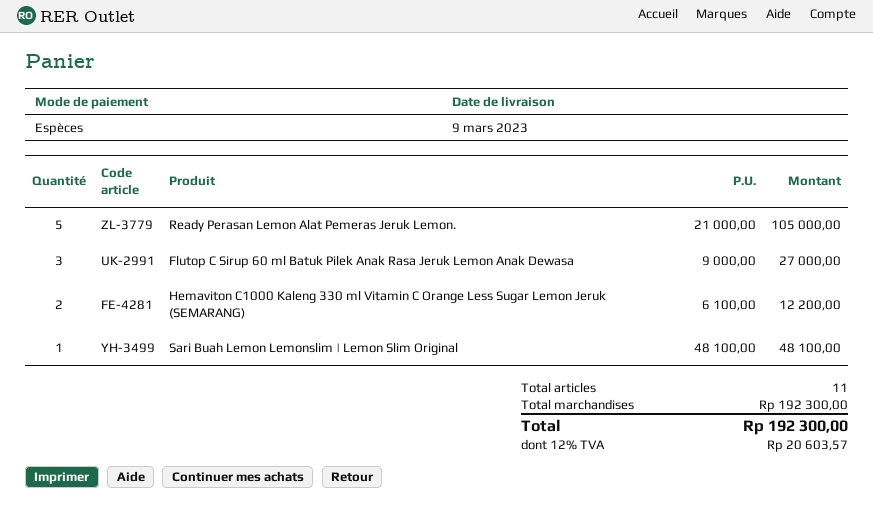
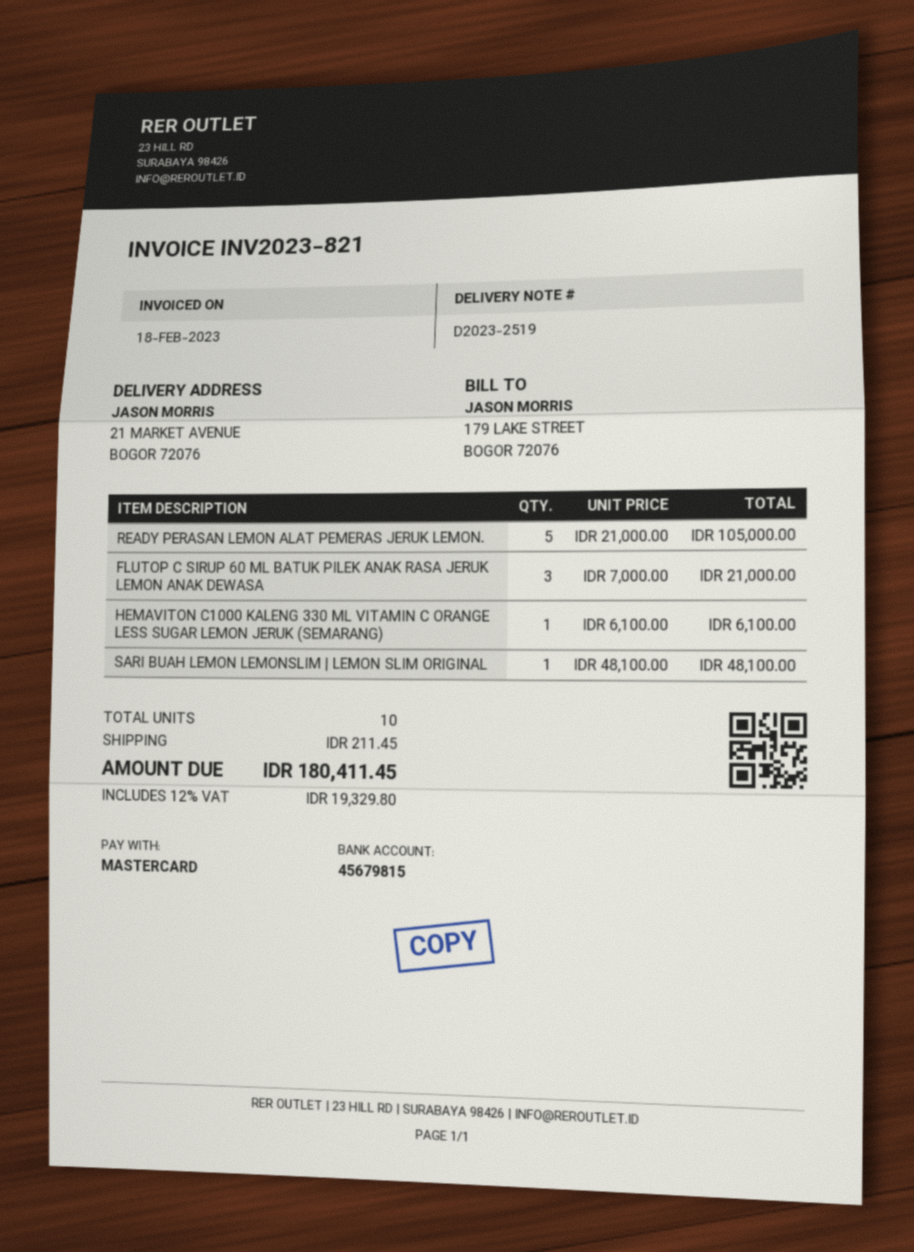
payment method: cash -> Mastercard
Flutop C Sirup 60 ml Batuk Pilek Anak Rasa Jeruk Lemon Anak Dewasa: 3 x 9000.00 = 27000.00 -> 3 x 7000.00 = 21000.00
Hemaviton C1000 Kaleng 330 ml Vitamin C Orange Less Sugar Lemon Jeruk (SEMARANG): 2 x 6100.00 = 12200.00 -> 1 x 6100.00 = 6100.00
total quantity: 11 -> 10
shipping: none -> 211.45
tax: 12% = 20603.57 -> 12% = 19329.80
total: 192300.00 -> 180411.45

